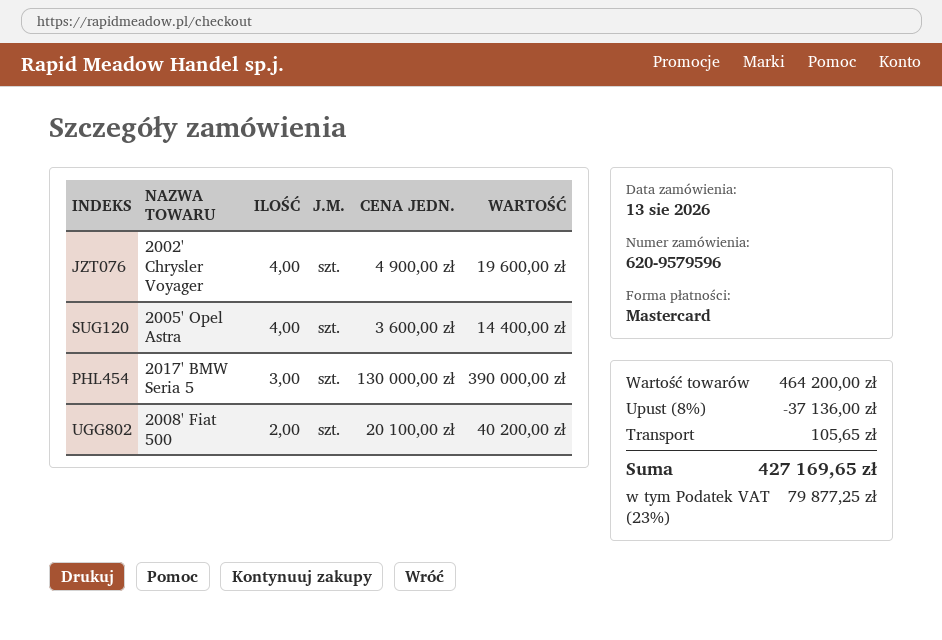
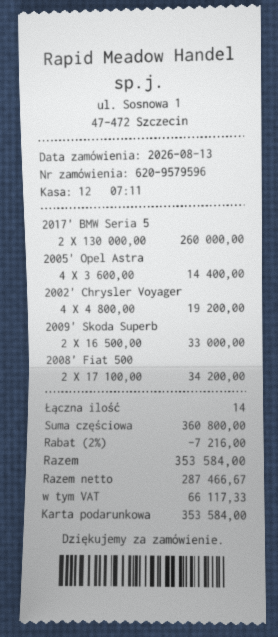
payment method: Mastercard -> gift card
2002' Chrysler Voyager: 4 x 4900.00 = 19600.00 -> 4 x 4800.00 = 19200.00
2017' BMW Seria 5: 3 x 130000.00 = 390000.00 -> 2 x 130000.00 = 260000.00
2008' Fiat 500: 2 x 20100.00 = 40200.00 -> 2 x 17100.00 = 34200.00
2009' Skoda Superb: none -> 2 x 16500.00 = 33000.00
subtotal: 464200.00 -> 360800.00
discount: 8% = 37136.00 -> 2% = 7216.00
shipping: 105.65 -> none
tax: 79877.25 -> 66117.33
total: 427169.65 -> 353584.00

